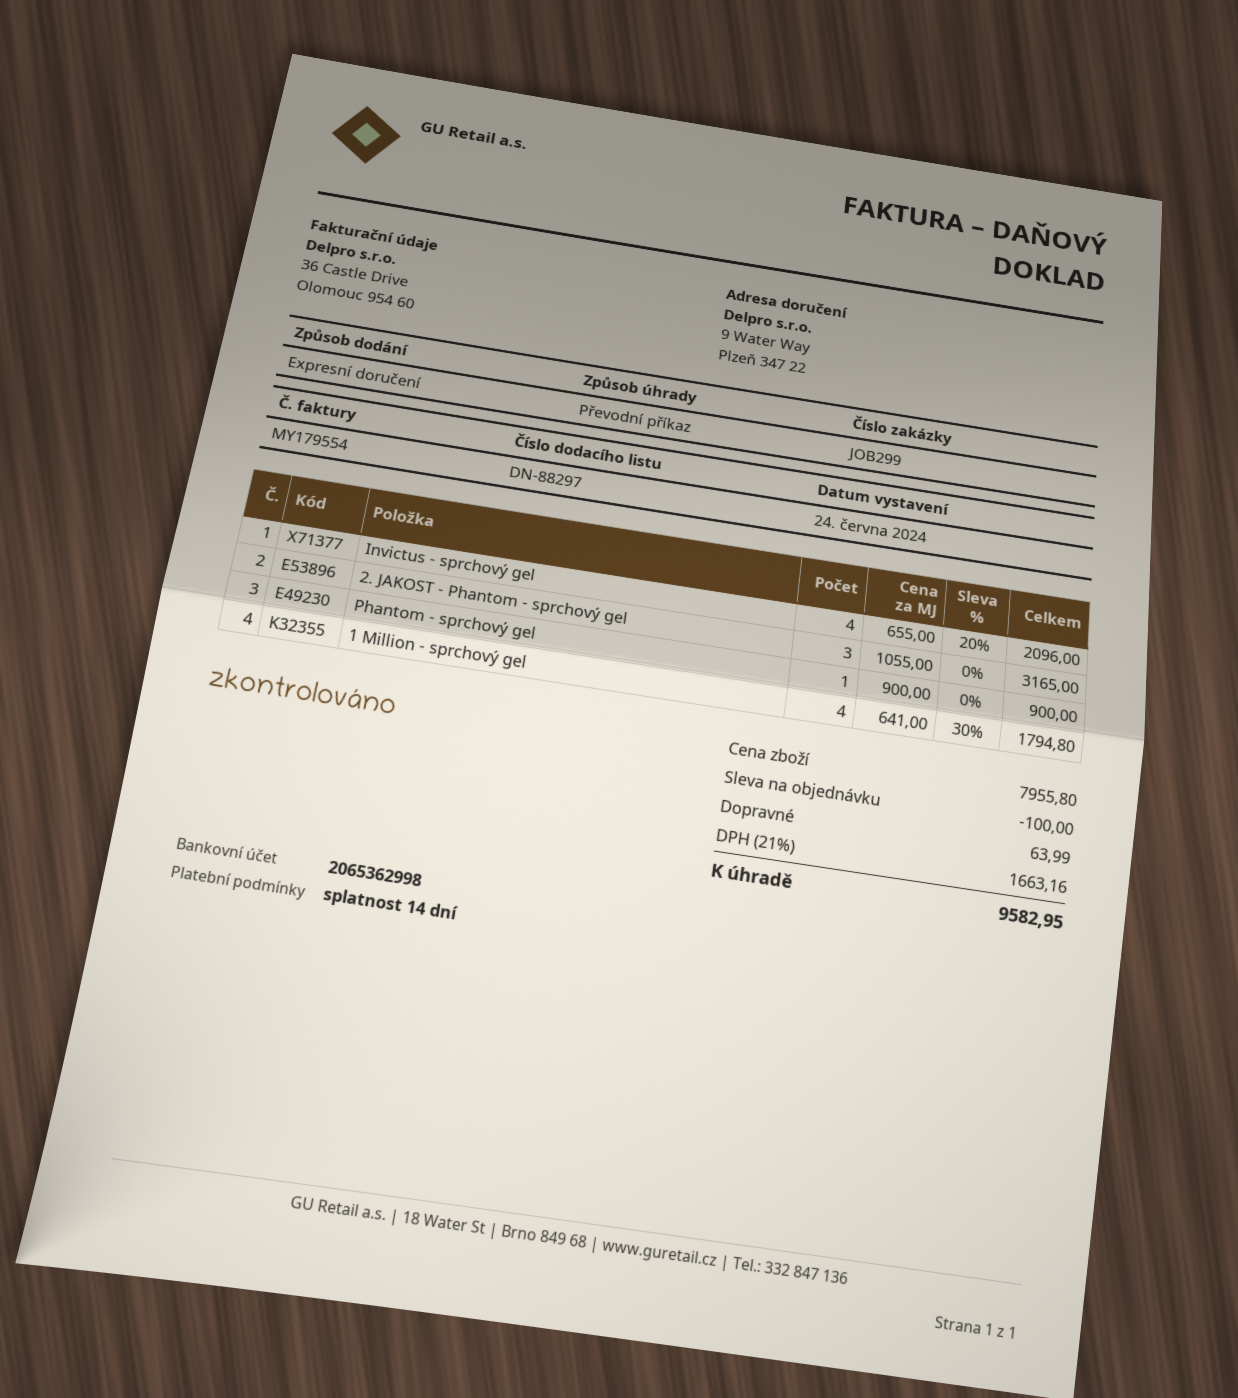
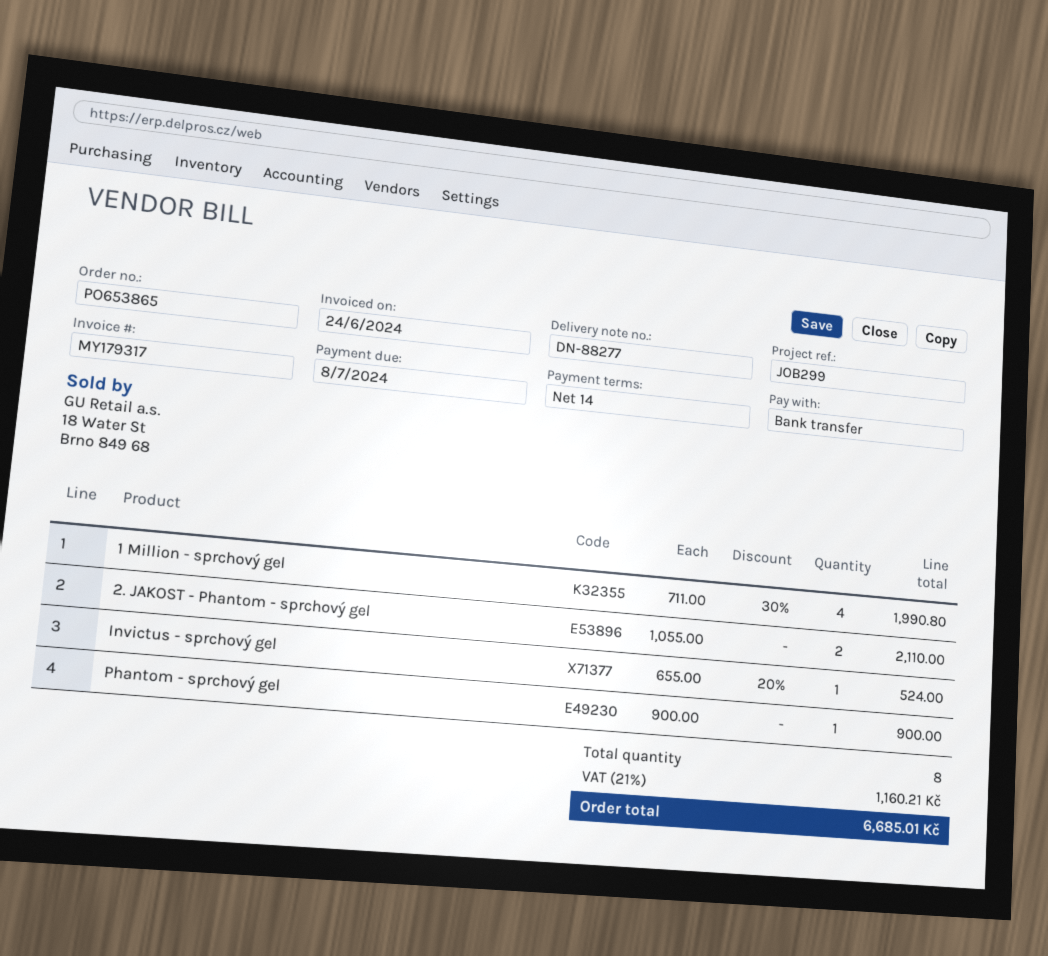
delivery note number: DN-88297 -> DN-88277
invoice number: MY179554 -> MY179317
Invictus - sprchový gel: 4 x 655.00 - 20% = 2096.00 -> 1 x 655.00 - 20% = 524.00
2. JAKOST - Phantom - sprchový gel: 3 x 1055.00 = 3165.00 -> 2 x 1055.00 = 2110.00
1 Million - sprchový gel: 4 x 641.00 - 30% = 1794.80 -> 4 x 711.00 - 30% = 1990.80
discount: 100.00 -> none
shipping: 63.99 -> none
tax: 21% = 1663.16 -> 21% = 1160.21
total: 9582.95 -> 6685.01

